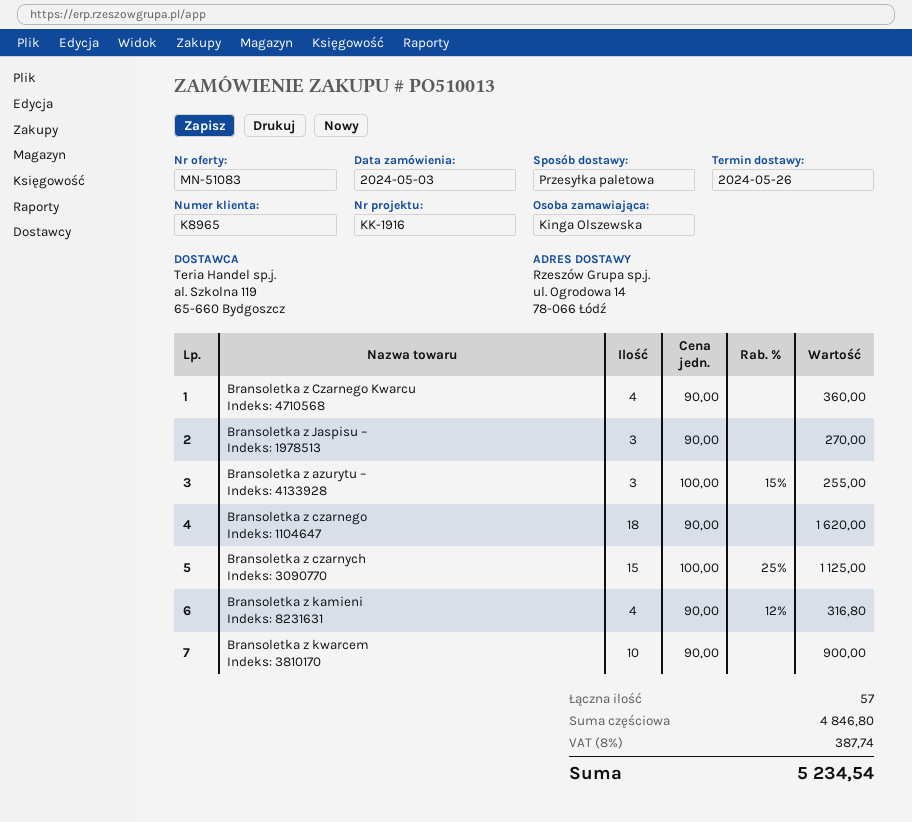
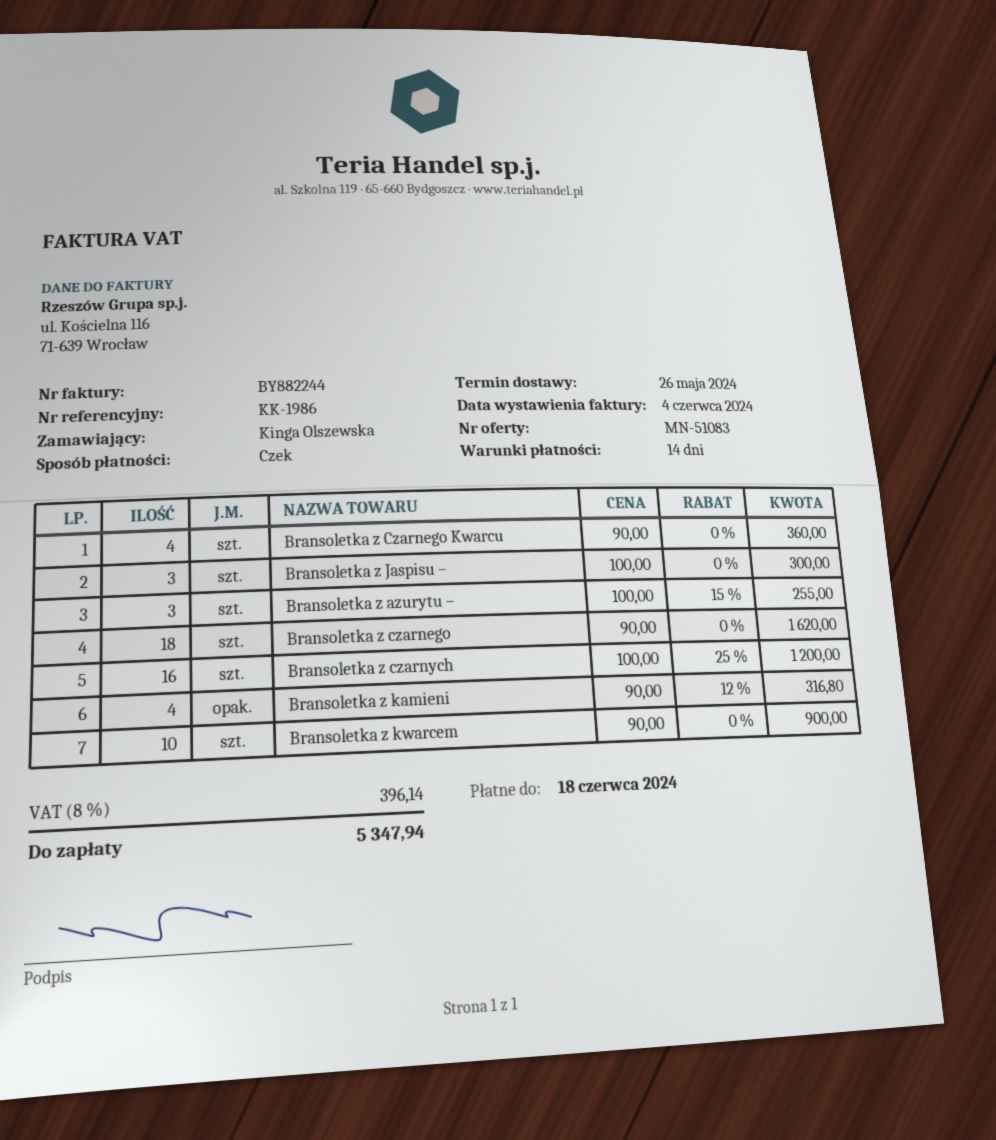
reference: KK-1916 -> KK-1986
Bransoletka z Jaspisu –: 3 x 90.00 = 270.00 -> 3 x 100.00 = 300.00
Bransoletka z czarnych: 15 x 100.00 - 25% = 1125.00 -> 16 x 100.00 - 25% = 1200.00
tax: 8% = 387.74 -> 8% = 396.14
total: 5234.54 -> 5347.94

